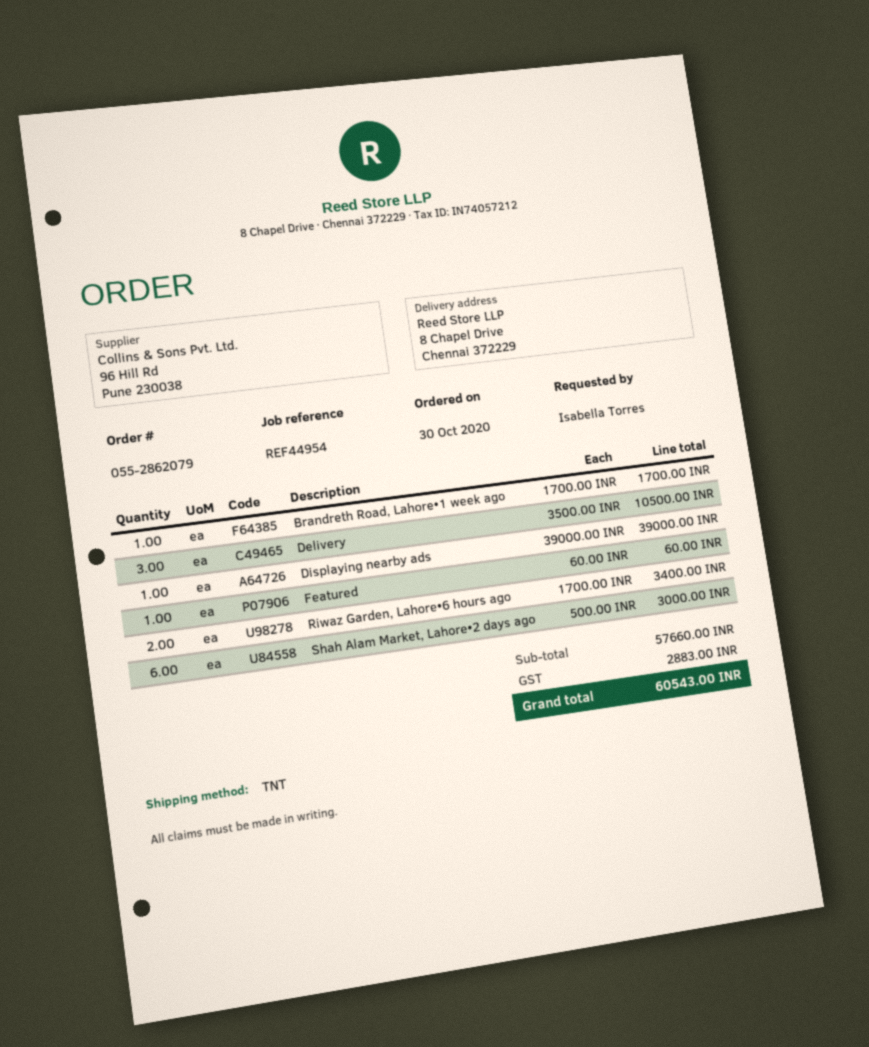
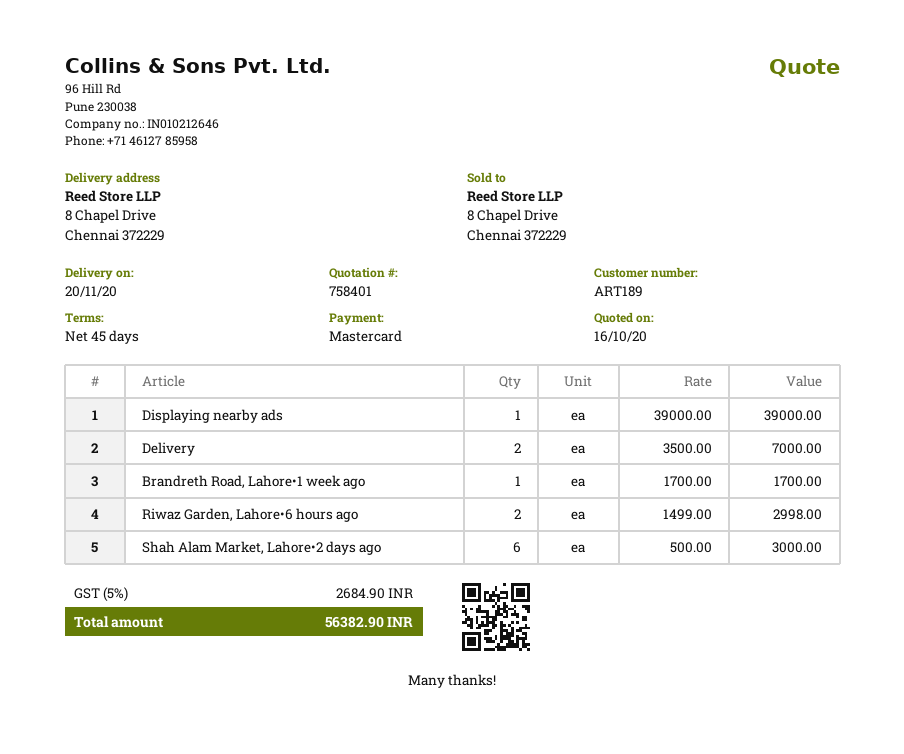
Delivery: 3 x 3500.00 = 10500.00 -> 2 x 3500.00 = 7000.00
Featured: 1 x 60.00 = 60.00 -> none
Riwaz Garden, Lahore•6 hours ago: 2 x 1700.00 = 3400.00 -> 2 x 1499.00 = 2998.00
tax: 2883.00 -> 2684.90
total: 60543.00 -> 56382.90

